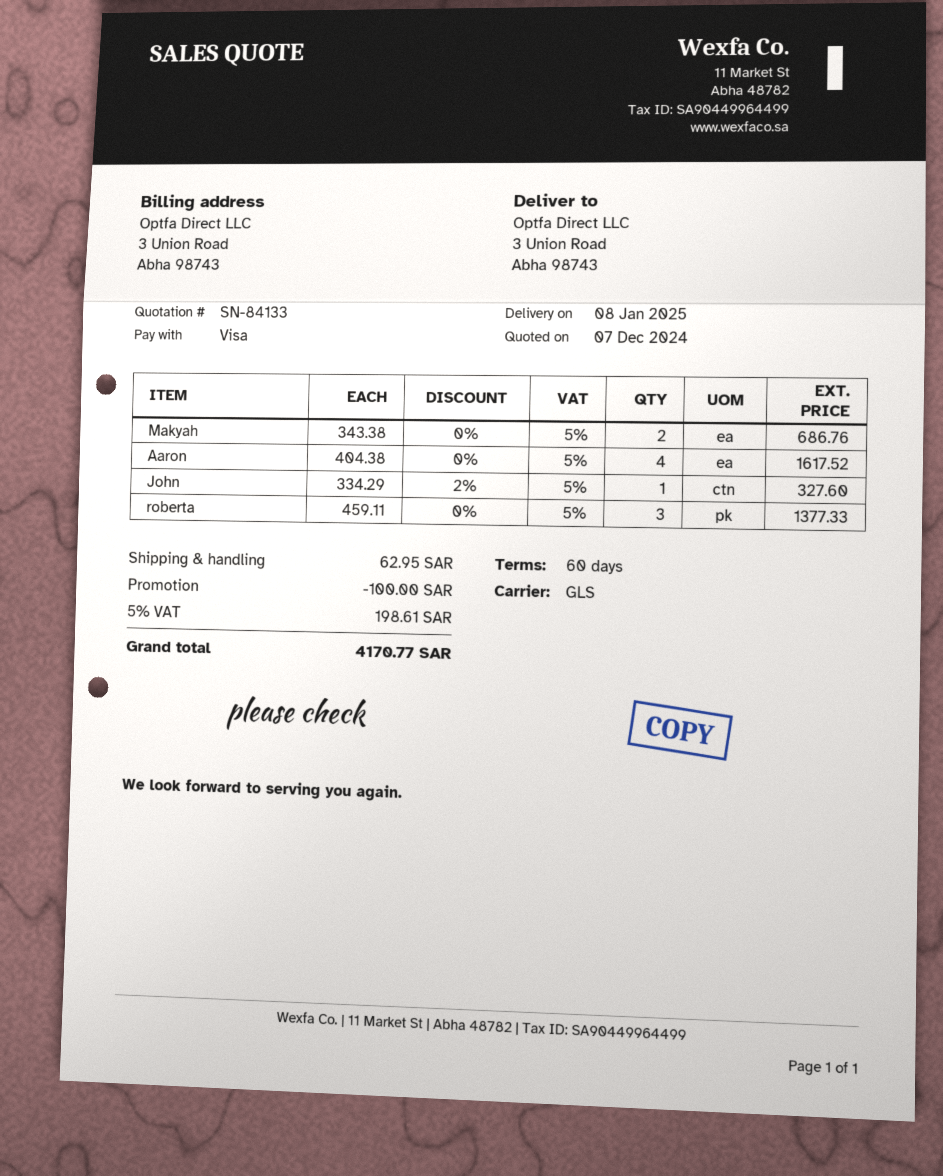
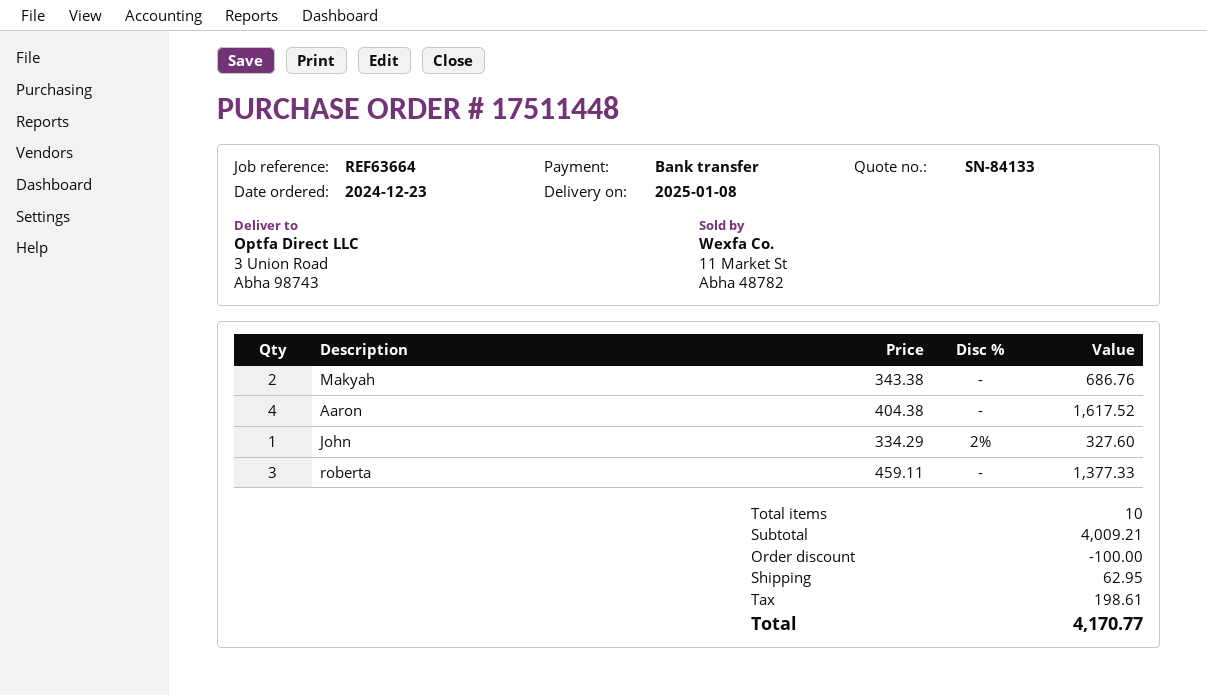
payment method: Visa -> bank transfer

